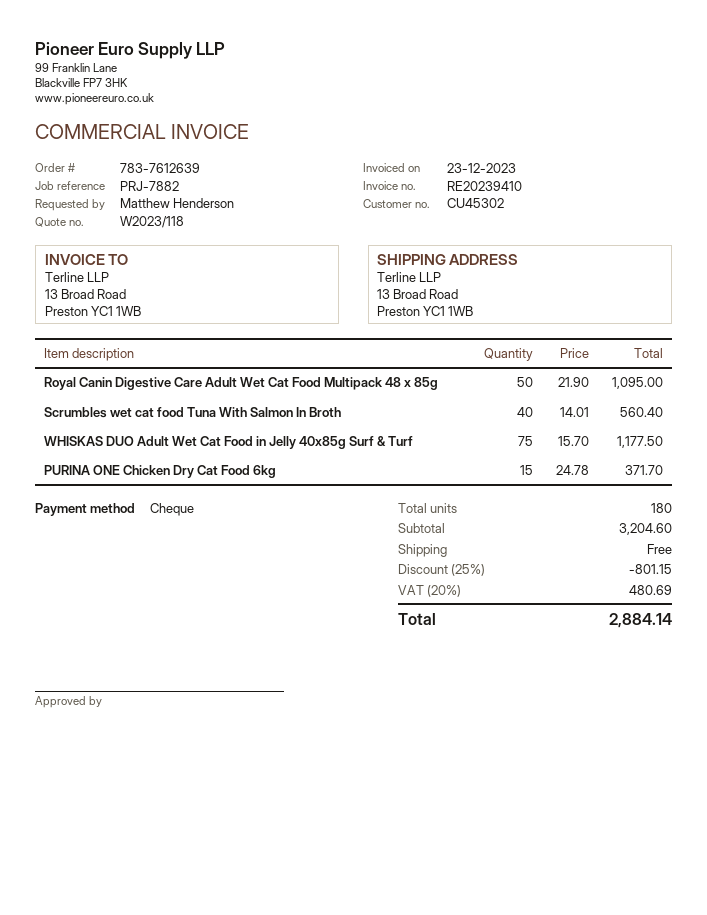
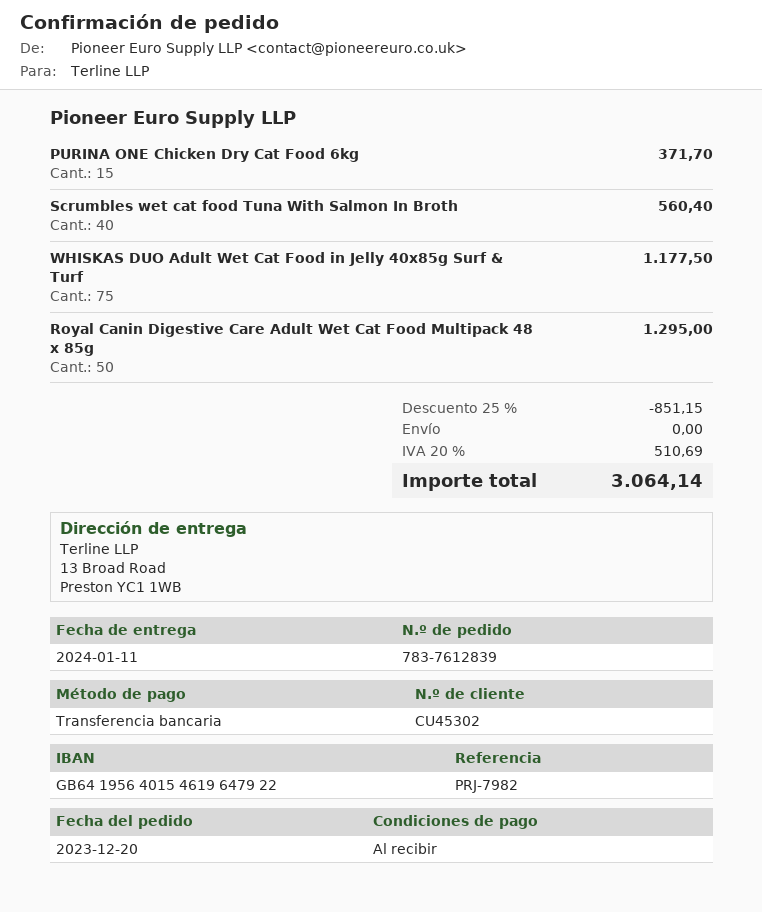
order number: 783-7612639 -> 783-7612839
reference: PRJ-7882 -> PRJ-7982
payment method: cheque -> bank transfer
Royal Canin Digestive Care Adult Wet Cat Food Multipack 48 x 85g: 50 for 1095.00 -> 50 for 1295.00
discount: 25% = 801.15 -> 25% = 851.15
tax: 20% = 480.69 -> 20% = 510.69
total: 2884.14 -> 3064.14

